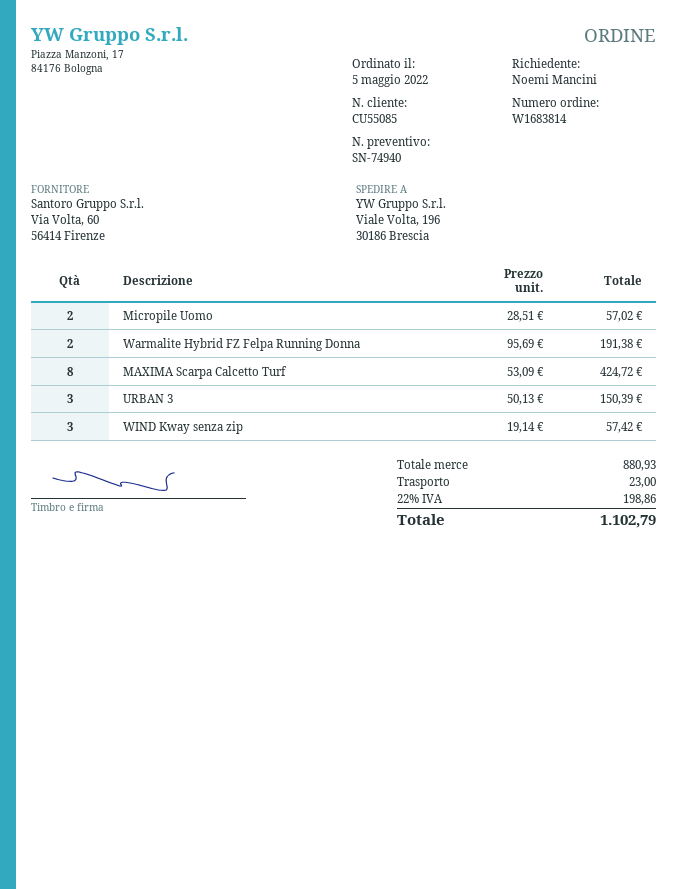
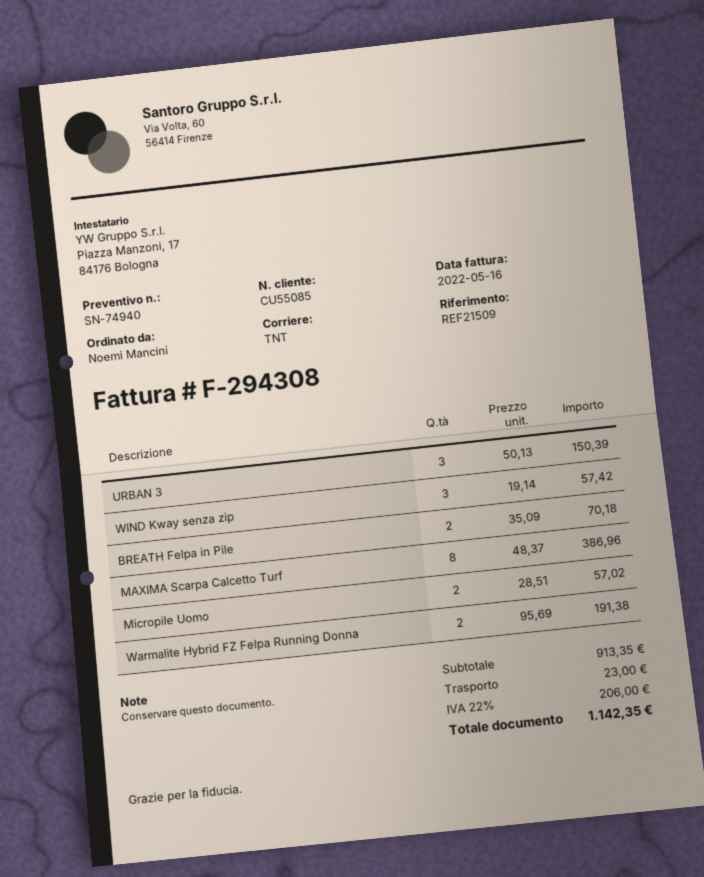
MAXIMA Scarpa Calcetto Turf: 8 x 53.09 = 424.72 -> 8 x 48.37 = 386.96
BREATH Felpa in Pile: none -> 2 x 35.09 = 70.18
subtotal: 880.93 -> 913.35
tax: 22% = 198.86 -> 22% = 206.00
total: 1102.79 -> 1142.35

